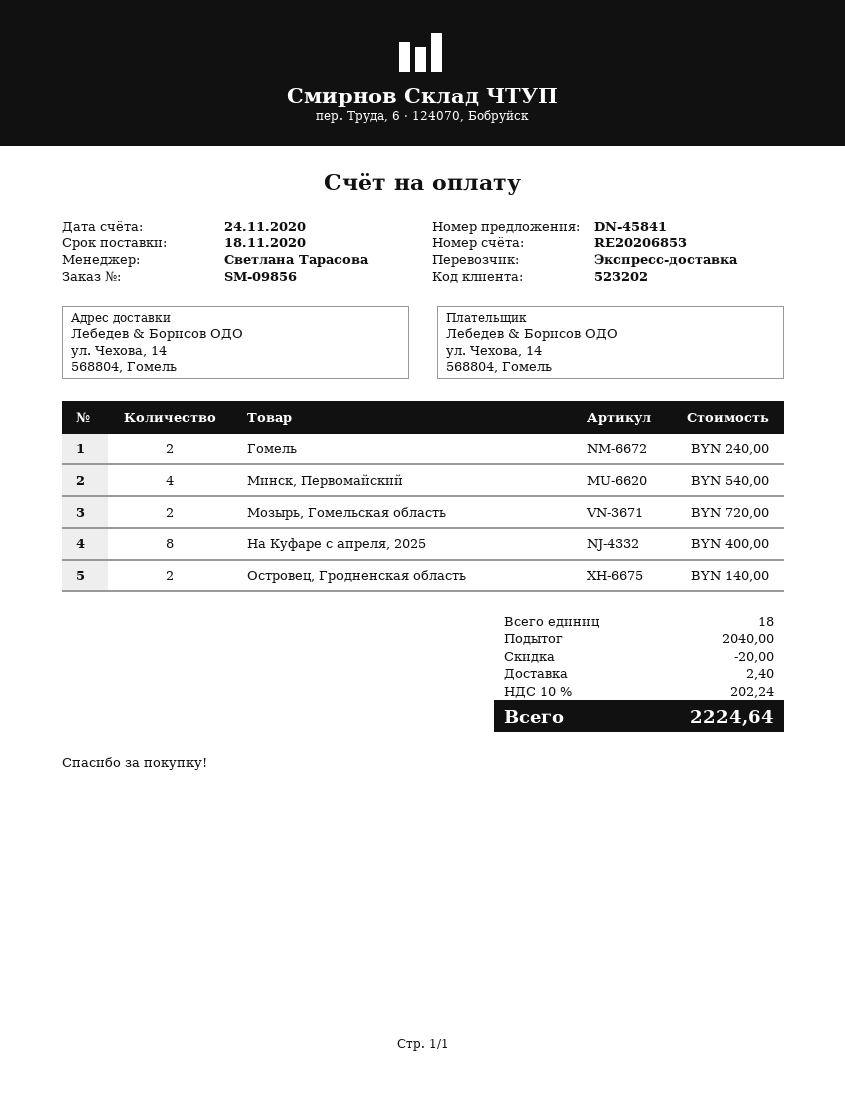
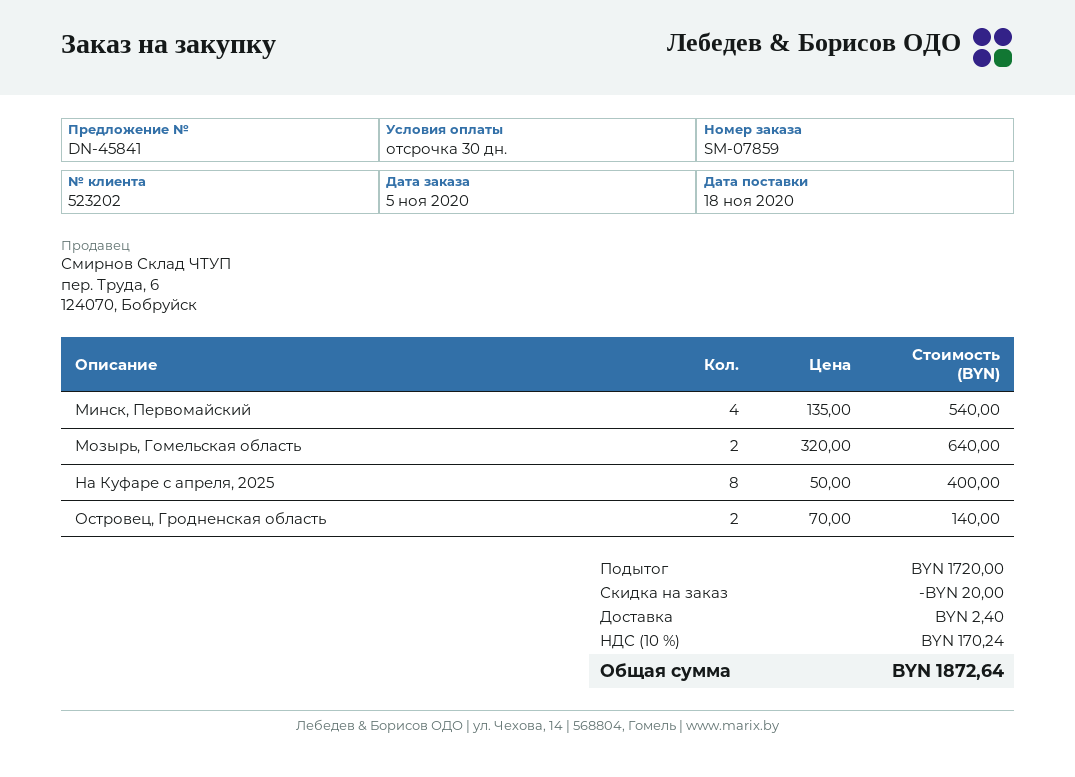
order number: SM-09856 -> SM-07859
Гомель: 2 for 240.00 -> none
Мозырь, Гомельская область: 2 for 720.00 -> 2 for 640.00
subtotal: 2040.00 -> 1720.00
tax: 10% = 202.24 -> 10% = 170.24
total: 2224.64 -> 1872.64

